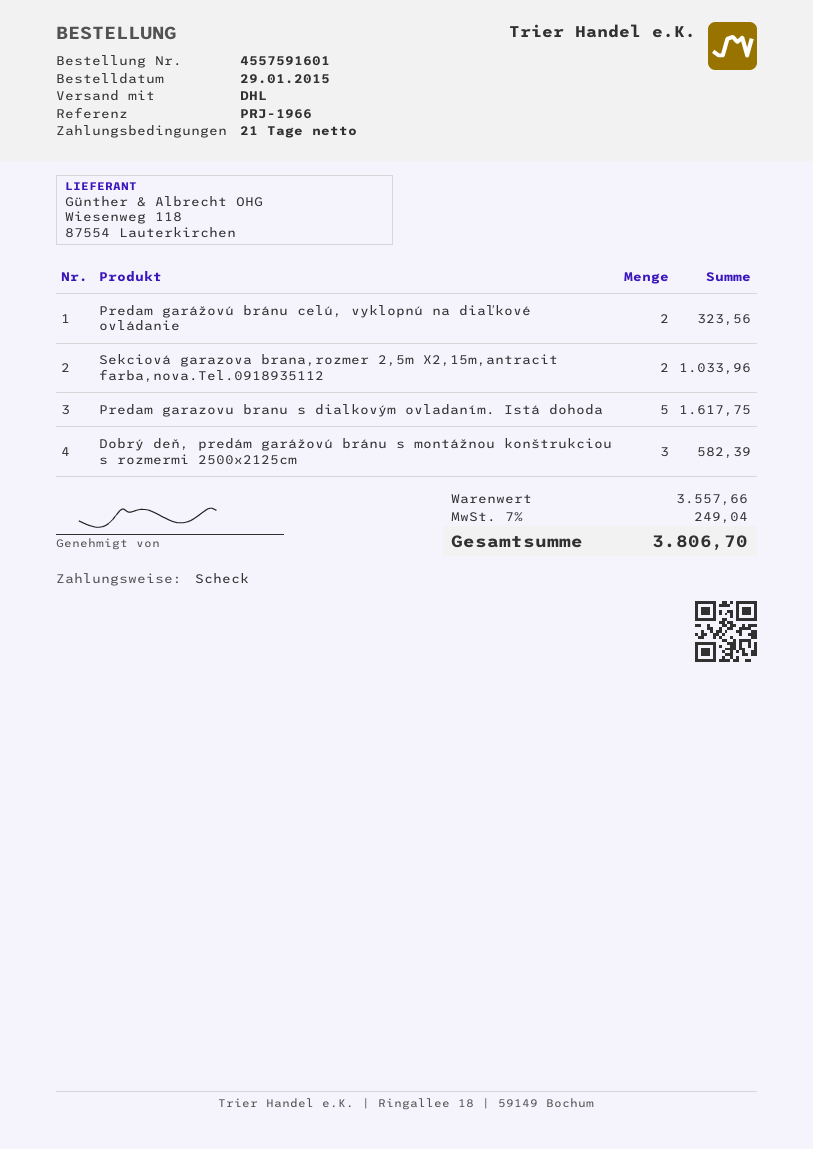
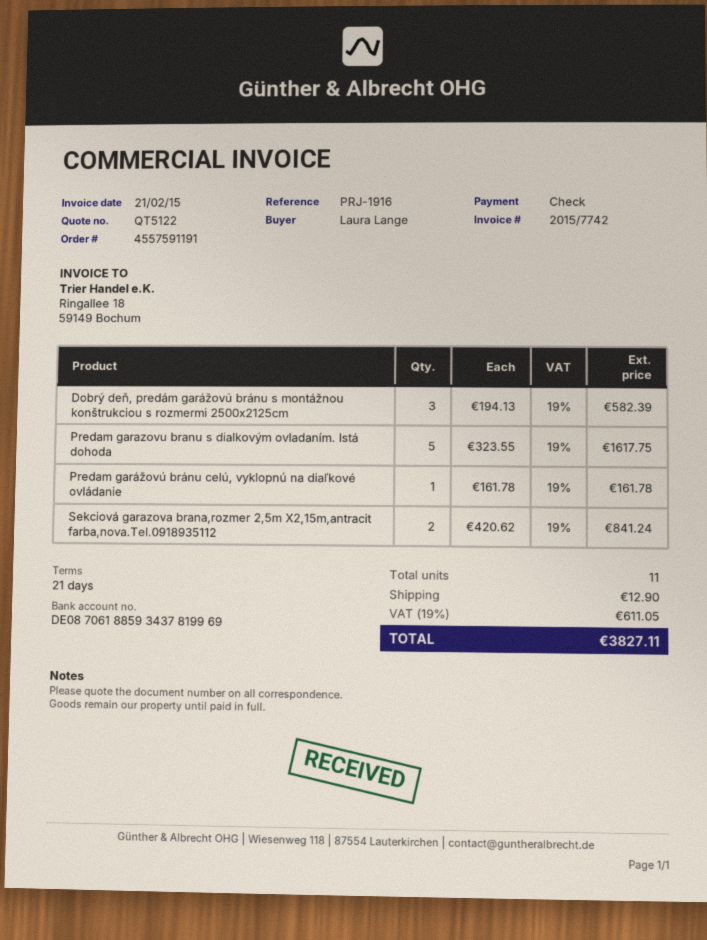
order number: 4557591601 -> 4557591191
reference: PRJ-1966 -> PRJ-1916
Predam garážovú bránu celú, vyklopnú na diaľkové ovládanie: 2 for 323.56 -> 1 for 161.78
Sekciová garazova brana,rozmer 2,5m X2,15m,antracit farba,nova.Tel.0918935112: 2 for 1033.96 -> 2 for 841.24
shipping: none -> 12.90
tax: 7% = 249.04 -> 19% = 611.05
total: 3806.70 -> 3827.11

